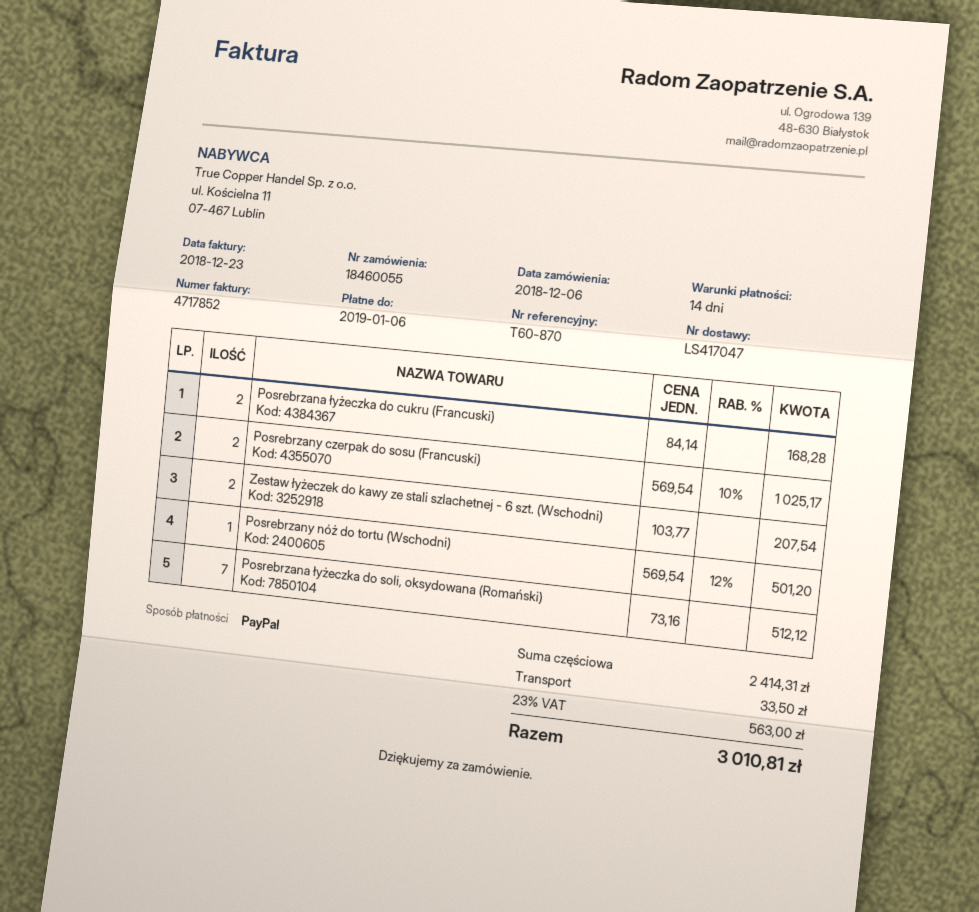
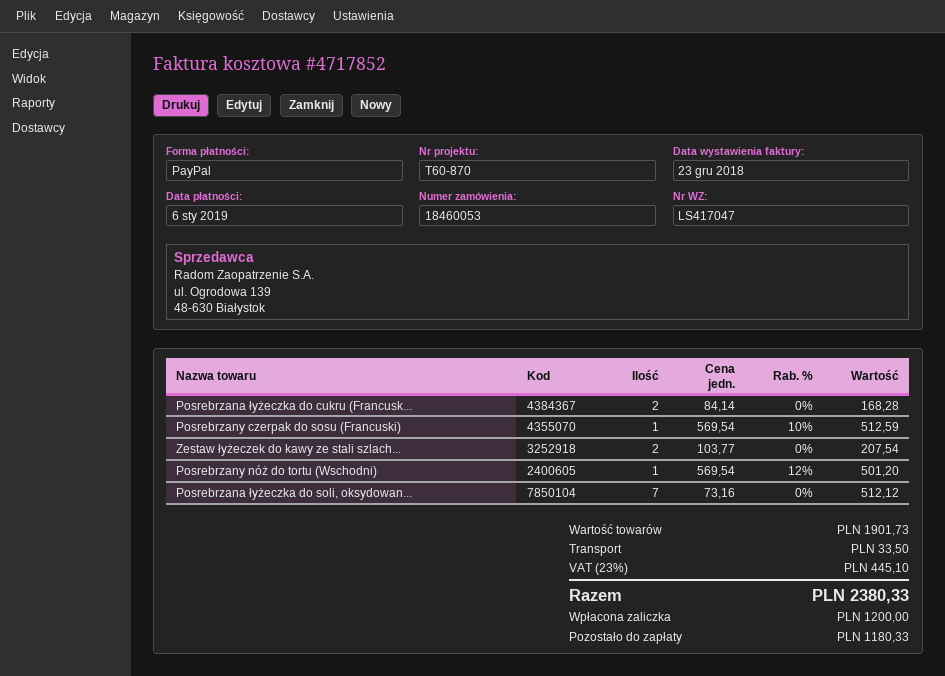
order number: 18460055 -> 18460053
Posrebrzany czerpak do sosu (Francuski): 2 x 569.54 - 10% = 1025.17 -> 1 x 569.54 - 10% = 512.59
subtotal: 2414.31 -> 1901.73
tax: 23% = 563.00 -> 23% = 445.10
total: 3010.81 -> 2380.33

